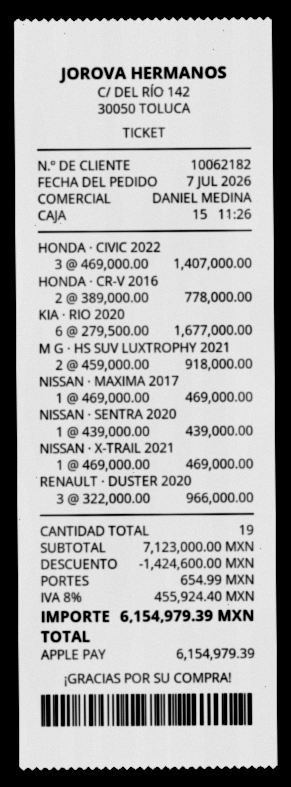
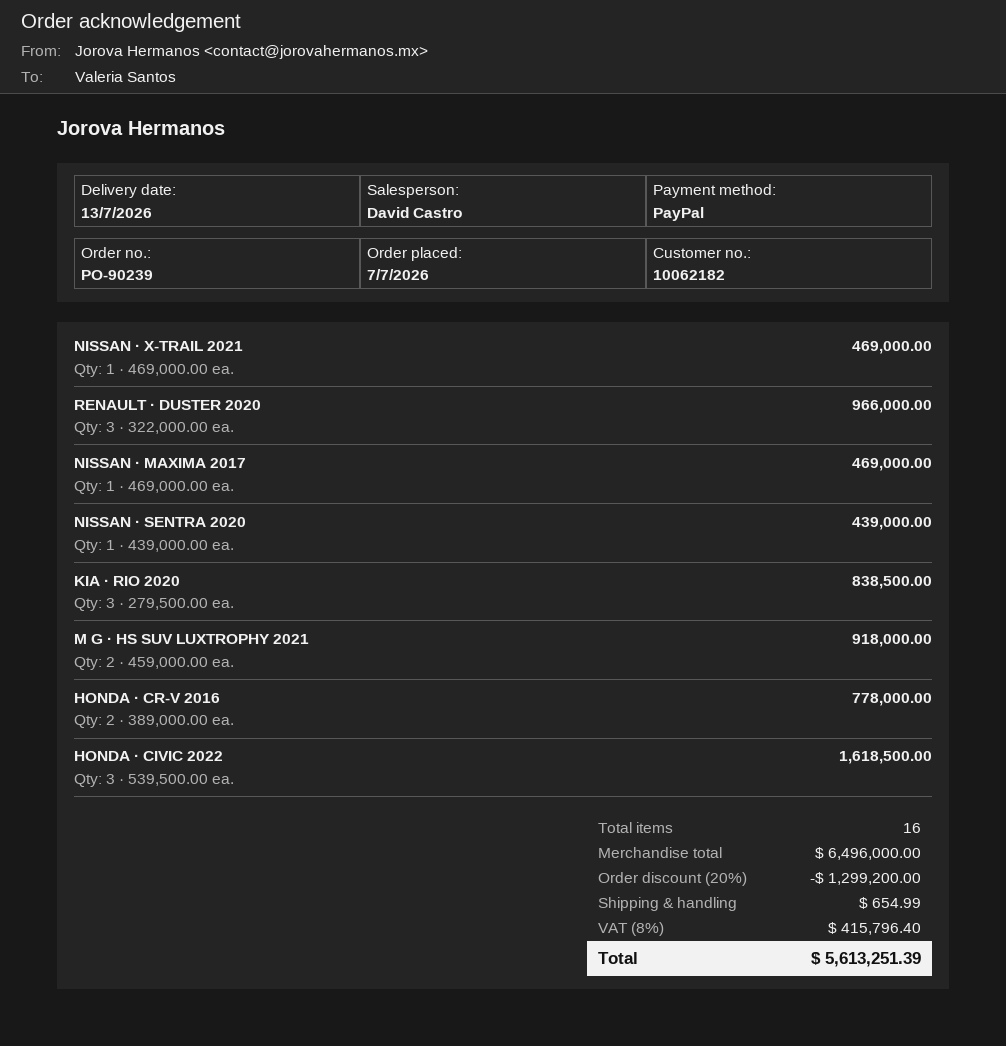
sales rep: DANIEL MEDINA -> David Castro
payment method: Apple Pay -> PayPal
HONDA · CIVIC 2022: 3 x 469000.00 = 1407000.00 -> 3 x 539500.00 = 1618500.00
KIA · RIO 2020: 6 x 279500.00 = 1677000.00 -> 3 x 279500.00 = 838500.00
total quantity: 19 -> 16
subtotal: 7123000.00 -> 6496000.00
discount: 1424600.00 -> 1299200.00
tax: 8% = 455924.40 -> 8% = 415796.40
total: 6154979.39 -> 5613251.39

